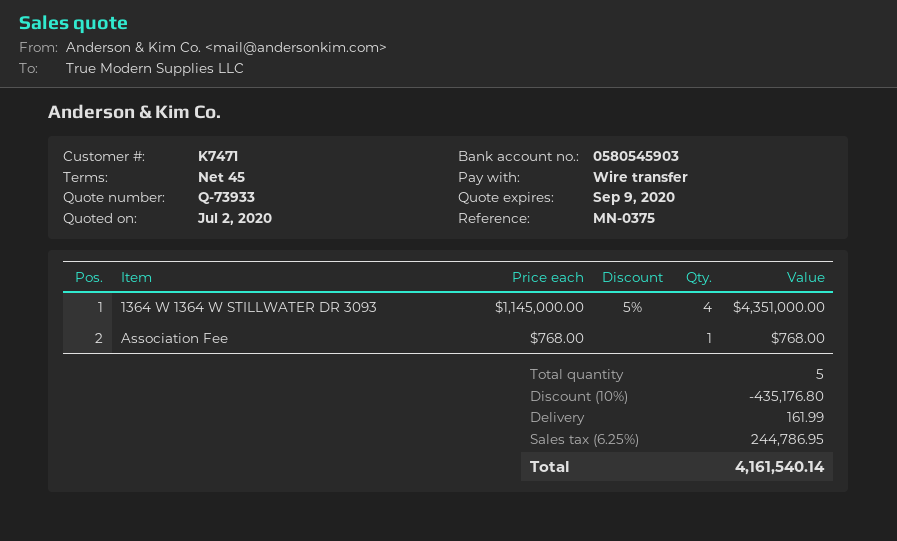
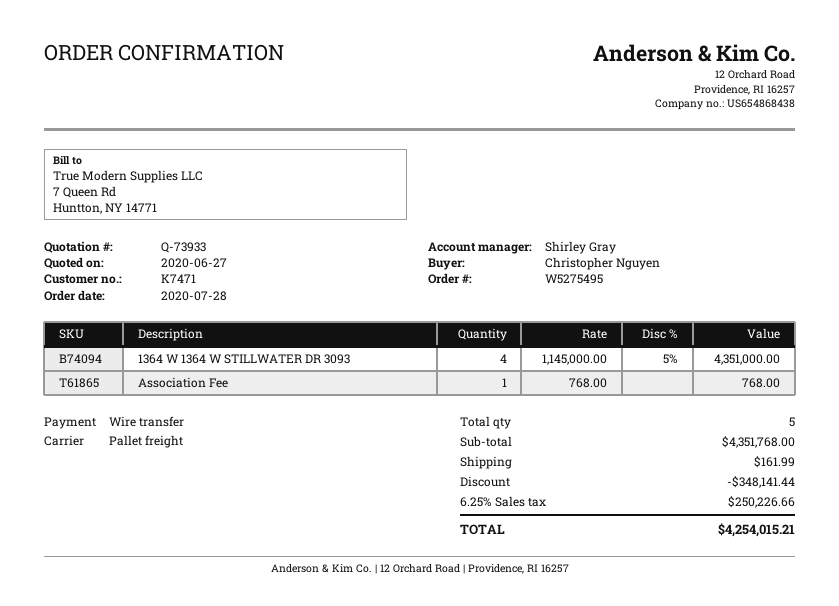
quote date: 2020-07-02 -> 2020-06-27
discount: 435176.80 -> 348141.44
tax: 6.25% = 244786.95 -> 6.25% = 250226.66
total: 4161540.14 -> 4254015.21

